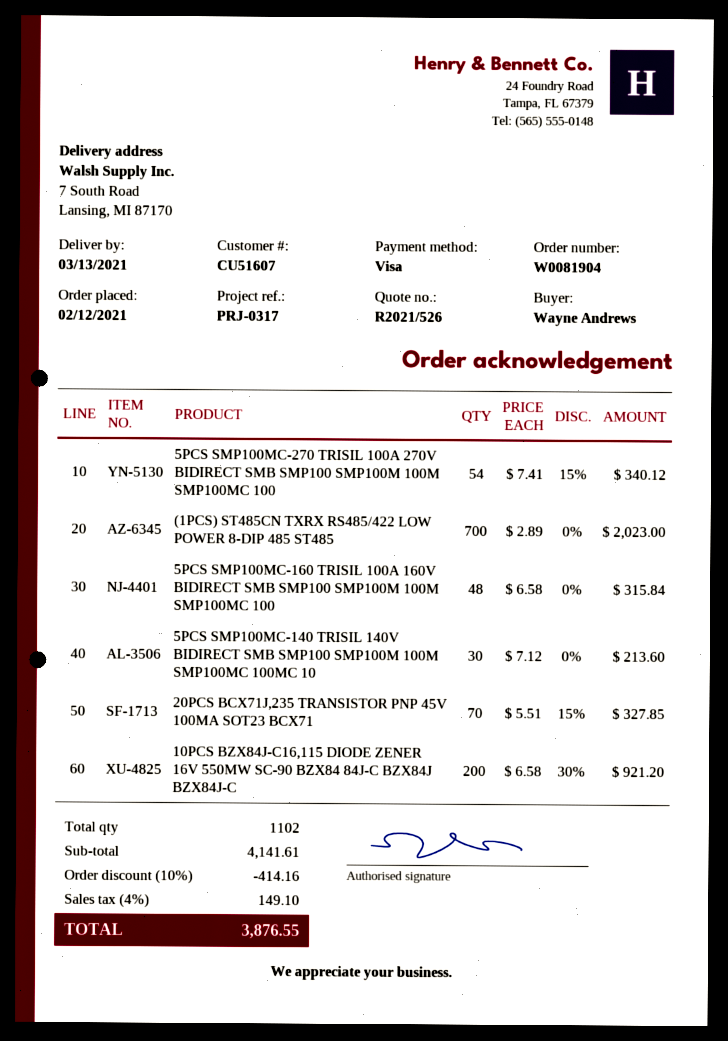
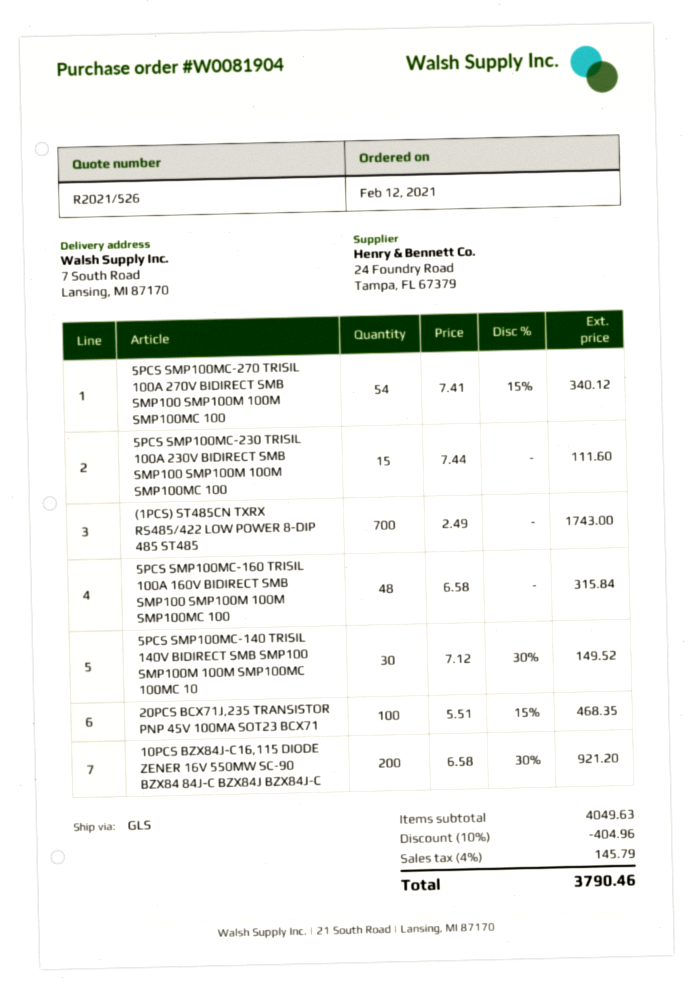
(1PCS) ST485CN TXRX RS485/422 LOW POWER 8-DIP 485 ST485: 700 x 2.89 = 2023.00 -> 700 x 2.49 = 1743.00
5PCS SMP100MC-140 TRISIL 140V BIDIRECT SMB SMP100 SMP100M 100M SMP100MC 100MC 10: 30 x 7.12 = 213.60 -> 30 x 7.12 - 30% = 149.52
20PCS BCX71J,235 TRANSISTOR PNP 45V 100MA SOT23 BCX71: 70 x 5.51 - 15% = 327.85 -> 100 x 5.51 - 15% = 468.35
5PCS SMP100MC-230 TRISIL 100A 230V BIDIRECT SMB SMP100 SMP100M 100M SMP100MC 100: none -> 15 x 7.44 = 111.60
subtotal: 4141.61 -> 4049.63
discount: 10% = 414.16 -> 10% = 404.96
tax: 4% = 149.10 -> 4% = 145.79
total: 3876.55 -> 3790.46

